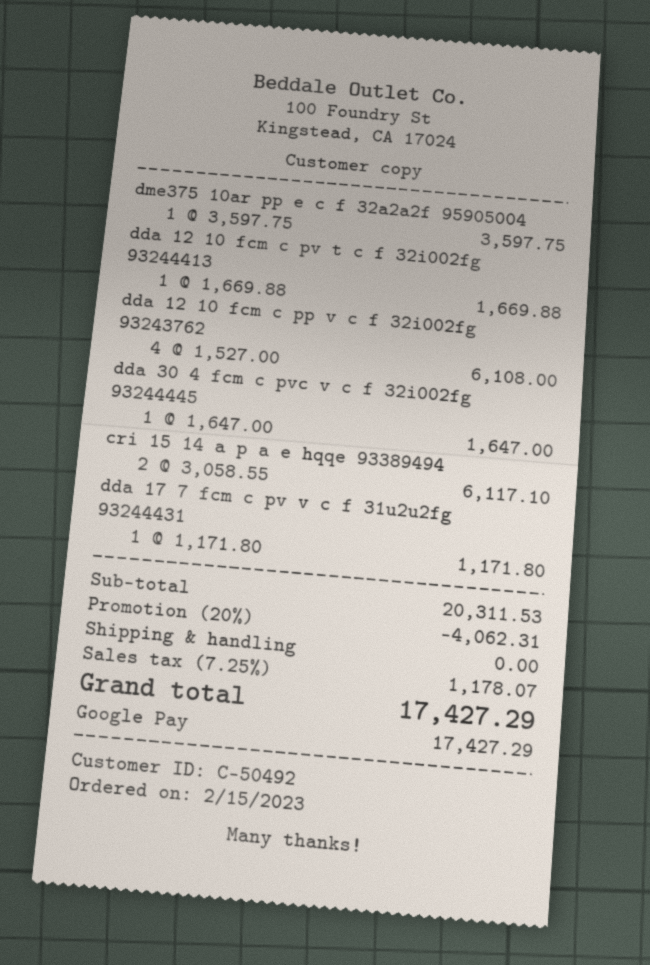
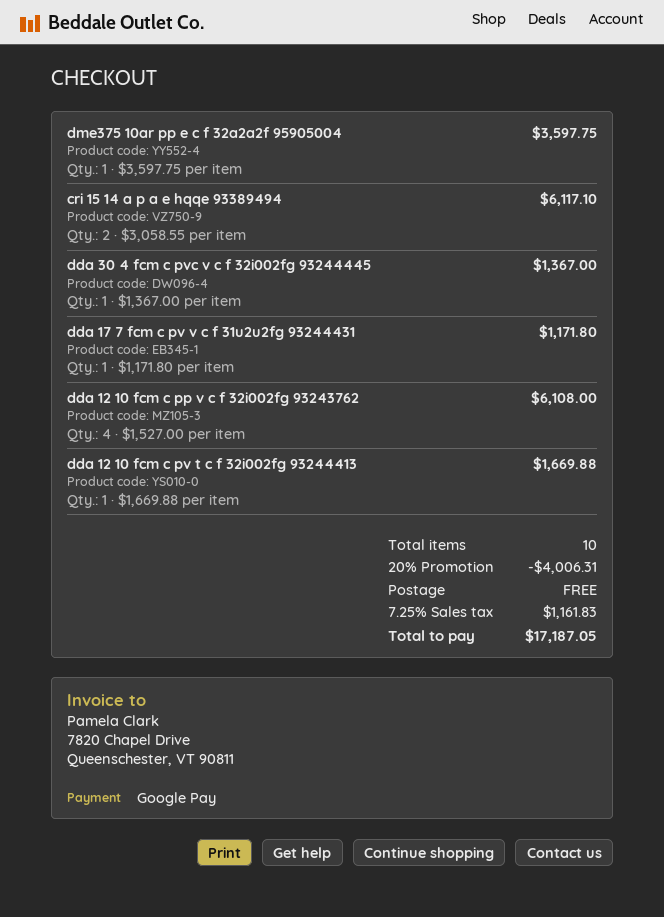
dda 30 4 fcm c pvc v c f 32i002fg 93244445: 1 x 1647.00 = 1647.00 -> 1 x 1367.00 = 1367.00
discount: 20% = 4062.31 -> 20% = 4006.31
tax: 7.25% = 1178.07 -> 7.25% = 1161.83
total: 17427.29 -> 17187.05

